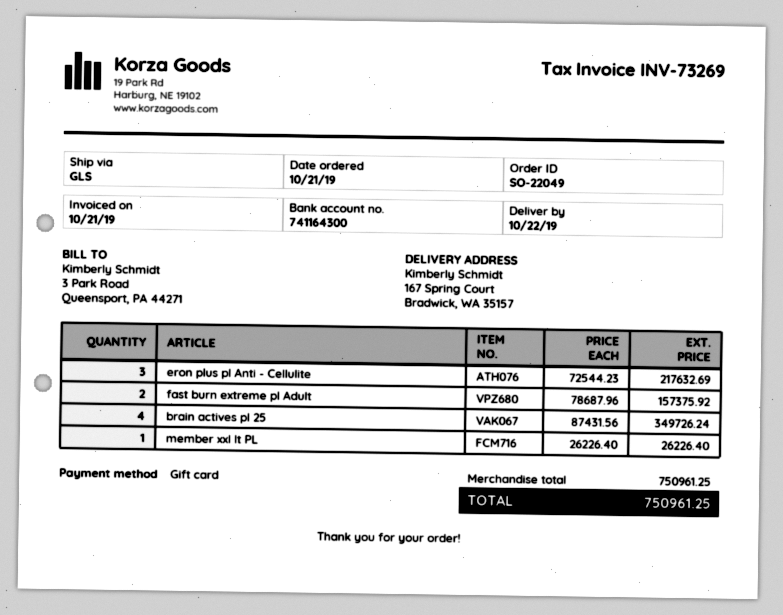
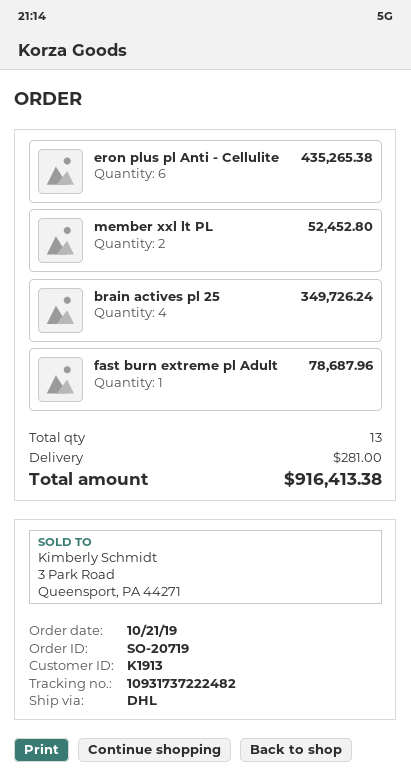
order number: SO-22049 -> SO-20719
shipping method: GLS -> DHL
eron plus pl Anti - Cellulite: 3 for 217632.69 -> 6 for 435265.38
fast burn extreme pl Adult: 2 for 157375.92 -> 1 for 78687.96
member xxl lt PL: 1 for 26226.40 -> 2 for 52452.80
shipping: none -> 281.00
total: 750961.25 -> 916413.38

